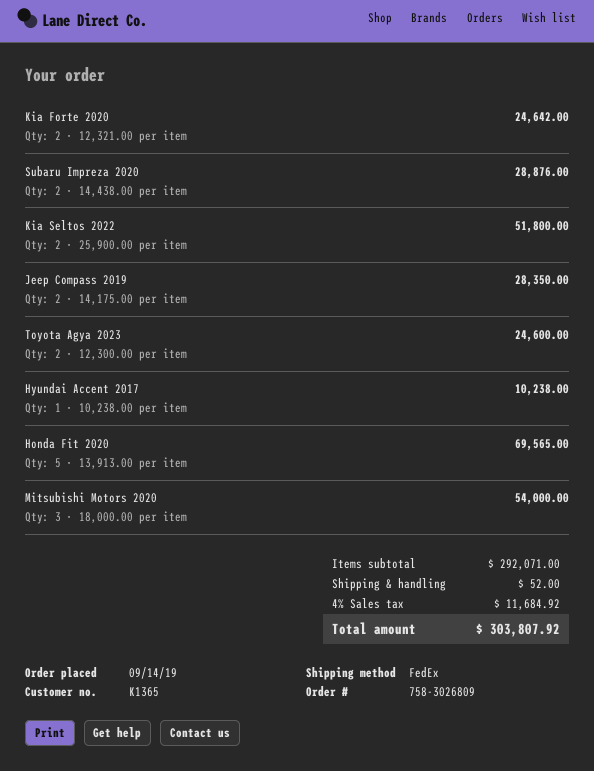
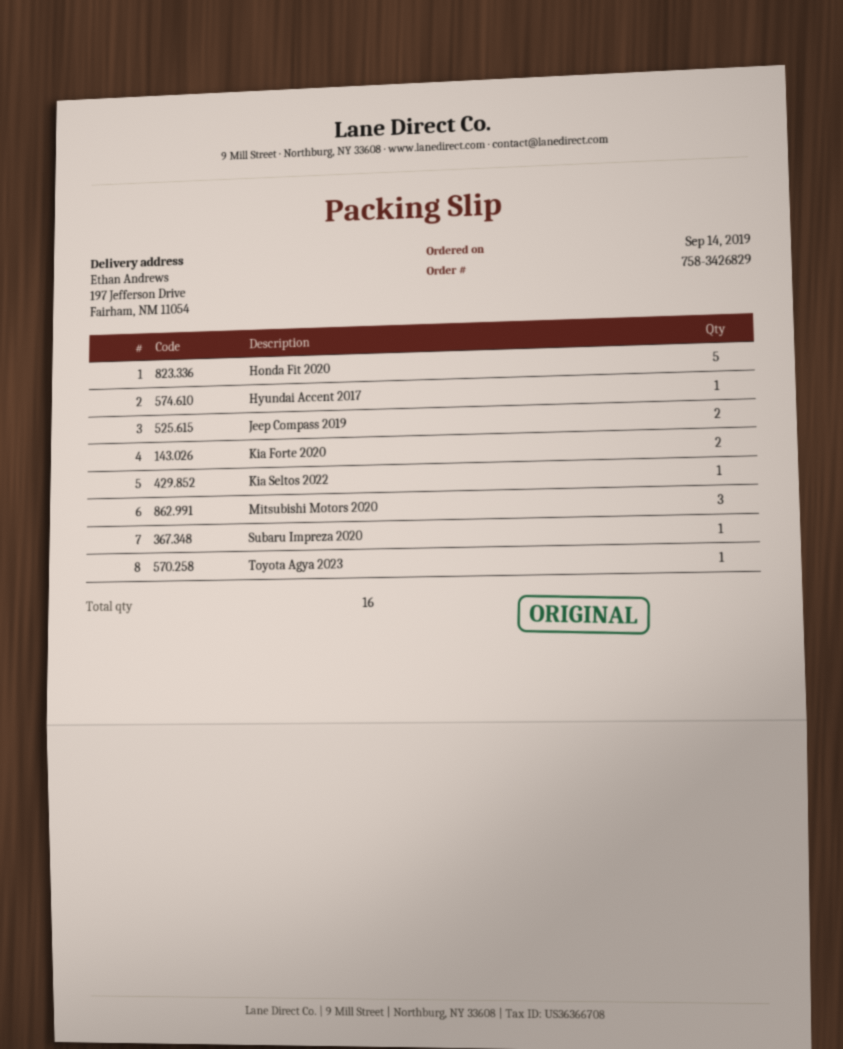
order number: 758-3026809 -> 758-3426829
Subaru Impreza 2020: 2 -> 1
Kia Seltos 2022: 2 -> 1
Toyota Agya 2023: 2 -> 1

